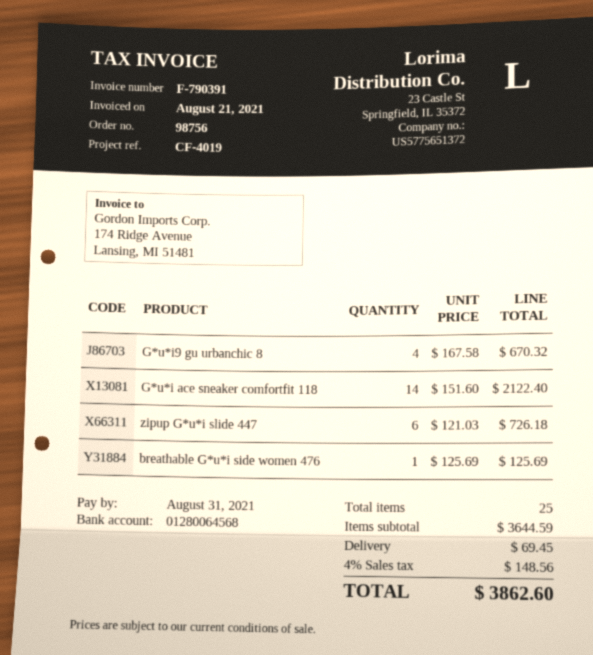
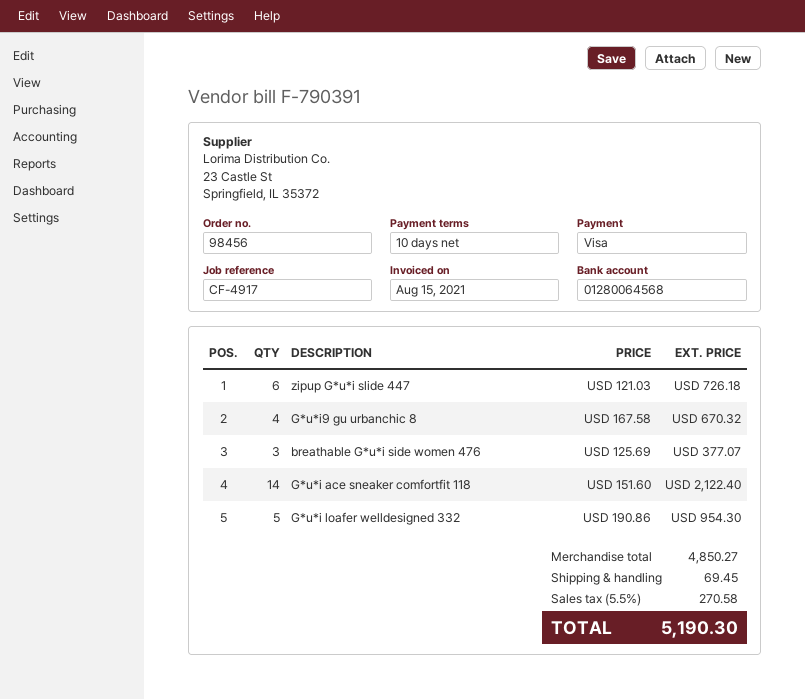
order number: 98756 -> 98456
invoice date: 2021-08-21 -> 2021-08-15
reference: CF-4019 -> CF-4917
breathable G*u*i side women 476: 1 x 125.69 = 125.69 -> 3 x 125.69 = 377.07
G*u*i loafer welldesigned 332: none -> 5 x 190.86 = 954.30
subtotal: 3644.59 -> 4850.27
tax: 4% = 148.56 -> 5.5% = 270.58
total: 3862.60 -> 5190.30

